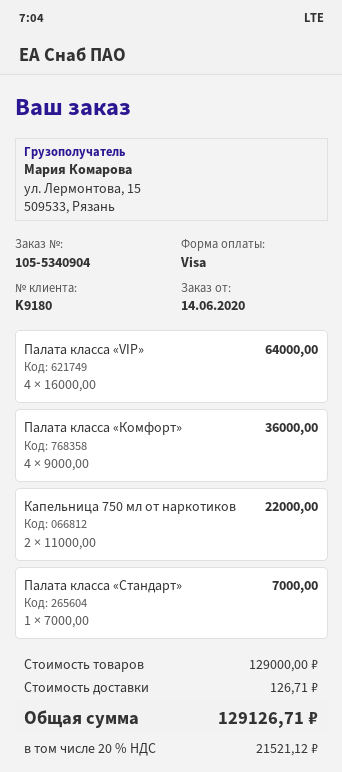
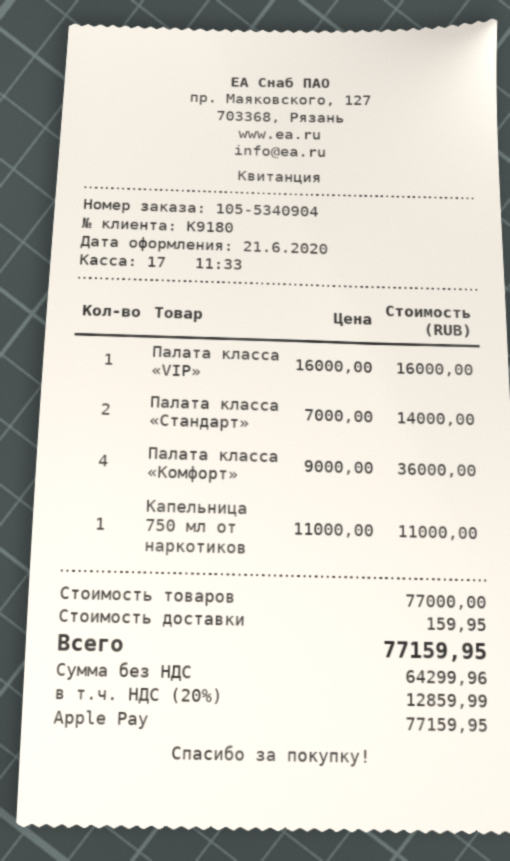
order date: 2020-06-14 -> 2020-06-21
payment method: Visa -> Apple Pay
Палата класса «VIP»: 4 x 16000.00 = 64000.00 -> 1 x 16000.00 = 16000.00
Капельница 750 мл от наркотиков: 2 x 11000.00 = 22000.00 -> 1 x 11000.00 = 11000.00
Палата класса «Стандарт»: 1 x 7000.00 = 7000.00 -> 2 x 7000.00 = 14000.00
subtotal: 129000.00 -> 77000.00
shipping: 126.71 -> 159.95
tax: 20% = 21521.12 -> 20% = 12859.99
total: 129126.71 -> 77159.95

